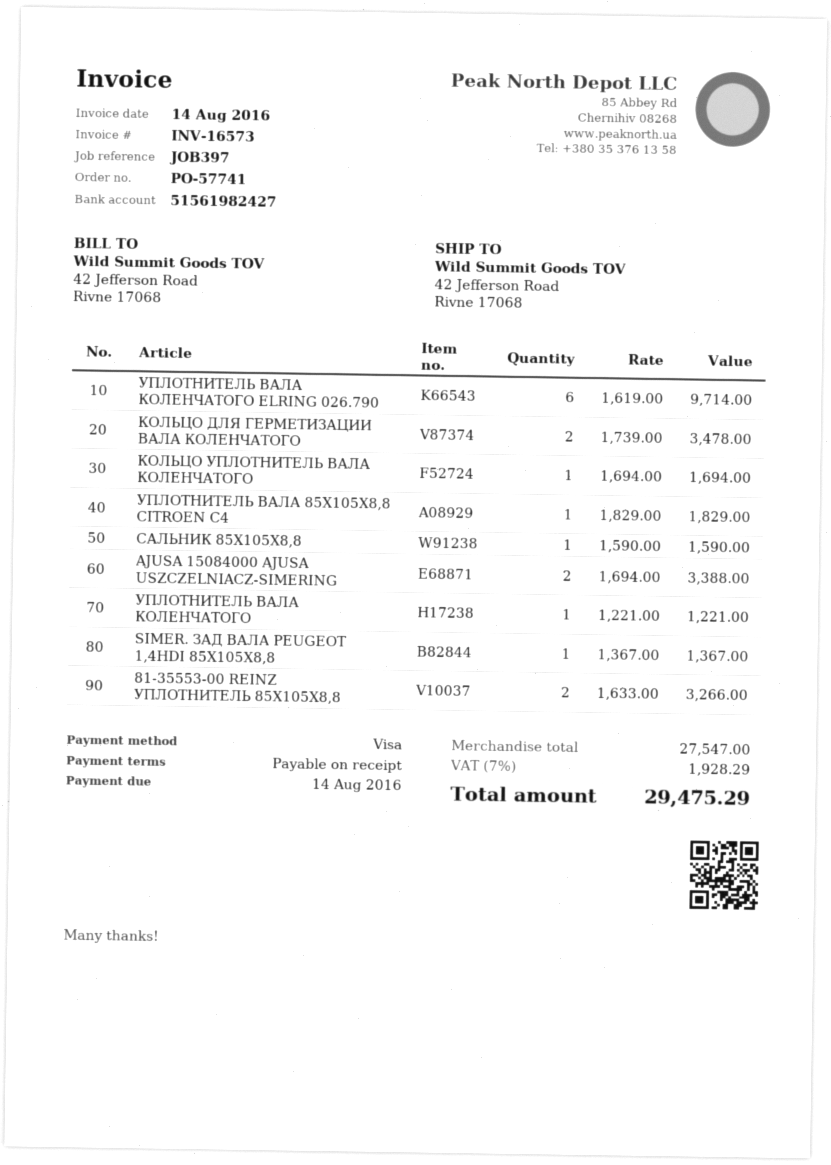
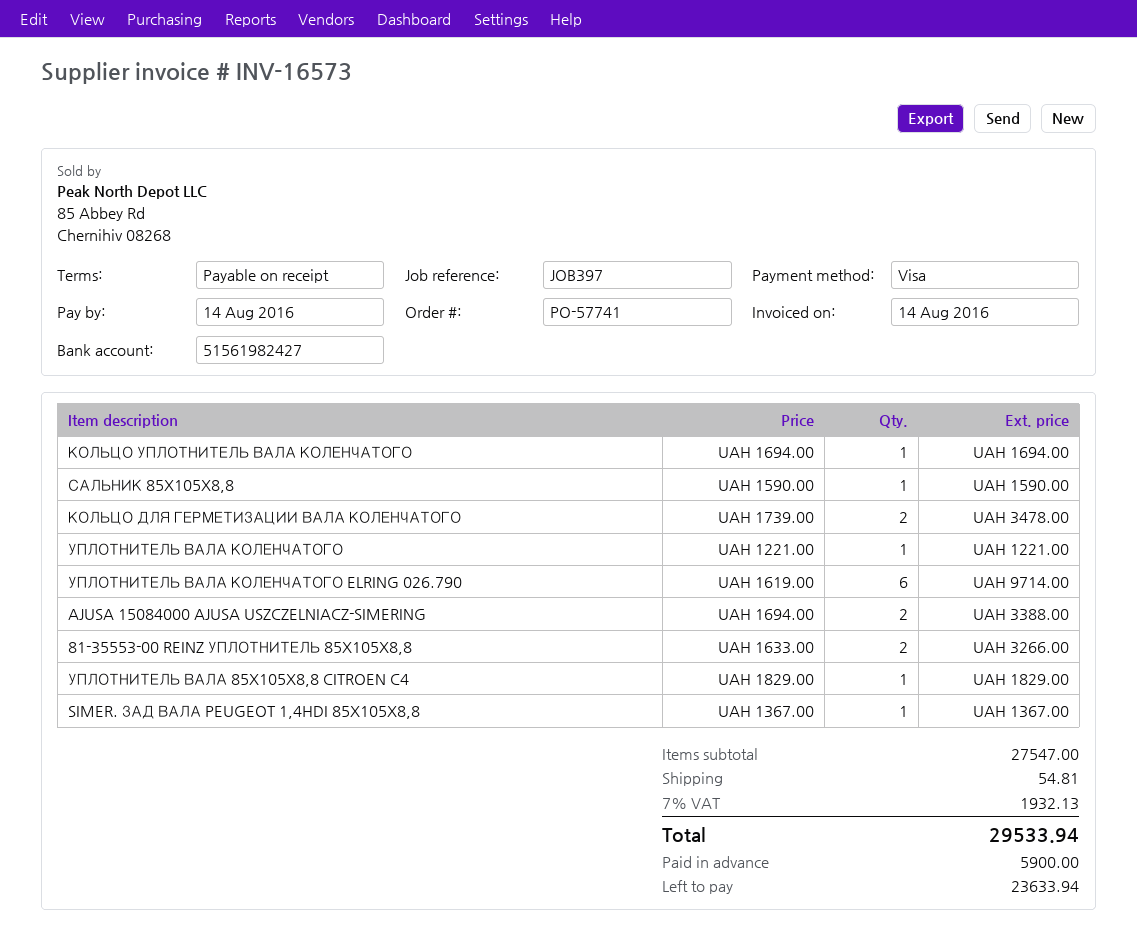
shipping: none -> 54.81
tax: 7% = 1928.29 -> 7% = 1932.13
total: 29475.29 -> 29533.94

